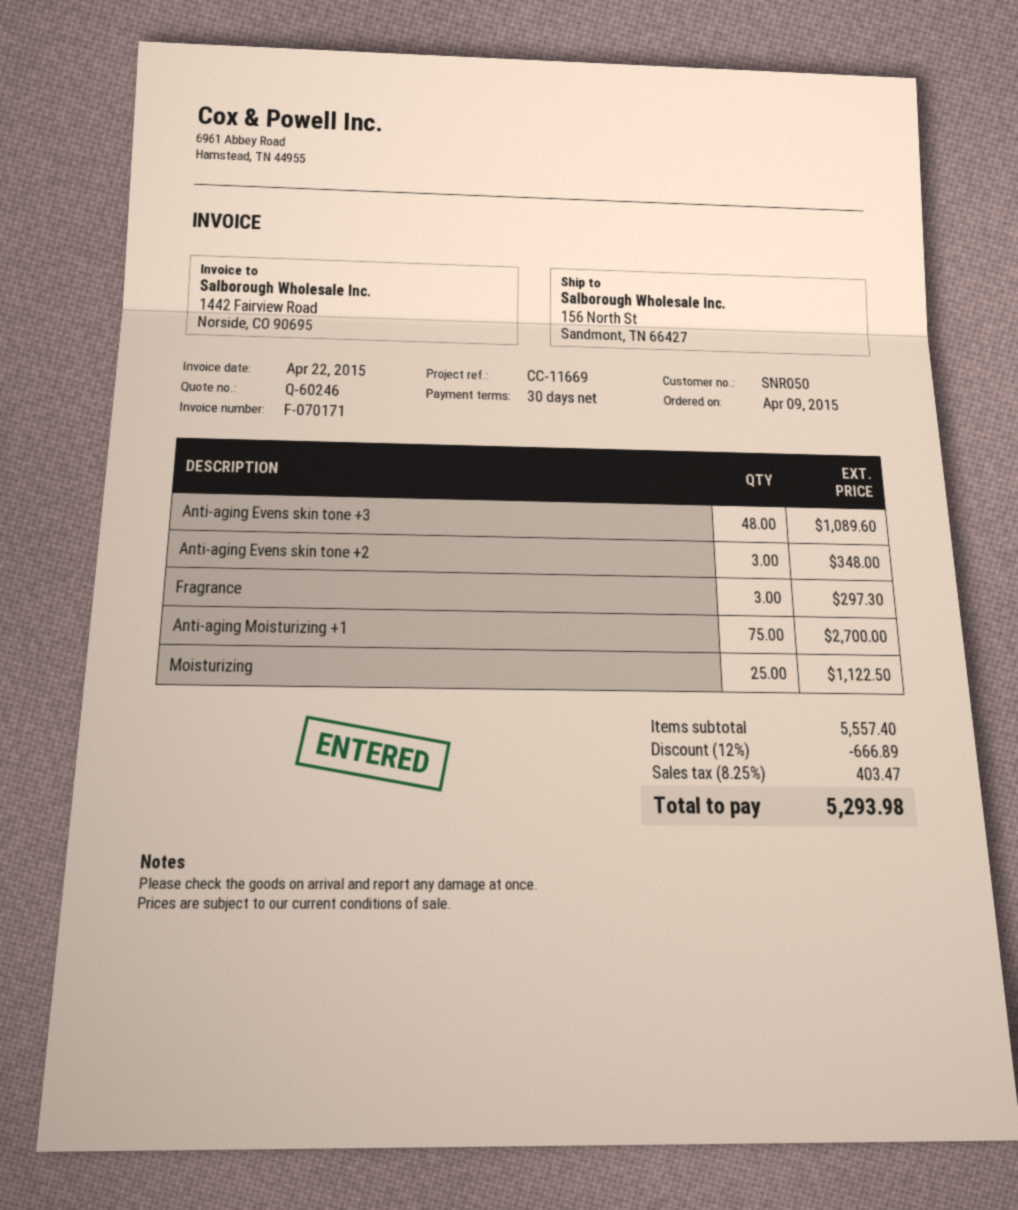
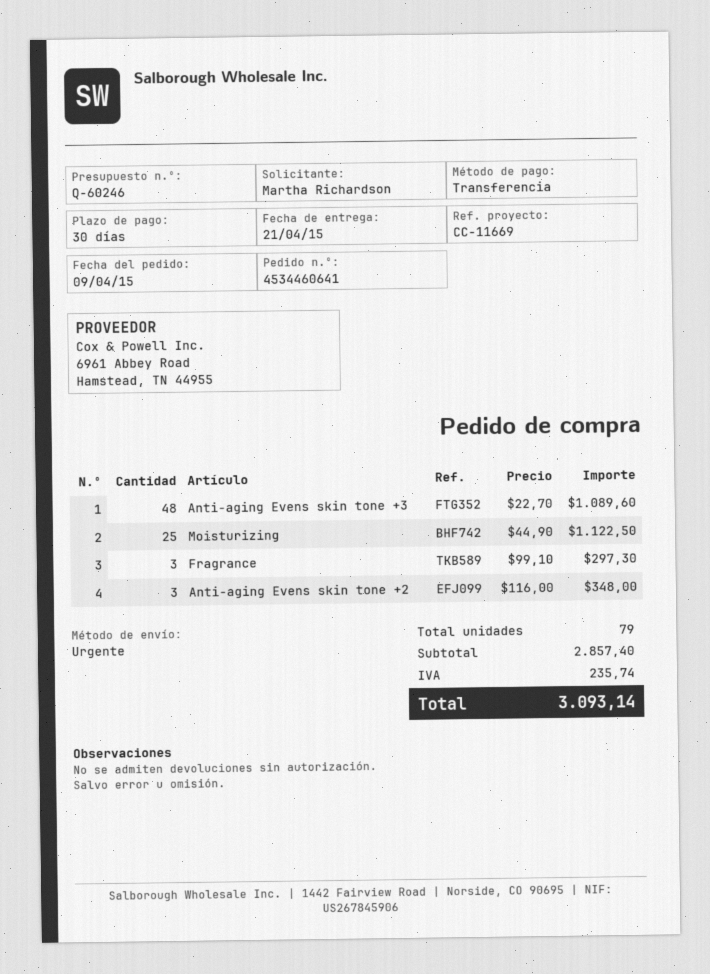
Anti-aging Moisturizing +1: 75 for 2700.00 -> none
subtotal: 5557.40 -> 2857.40
discount: 12% = 666.89 -> none
tax: 403.47 -> 235.74
total: 5293.98 -> 3093.14

